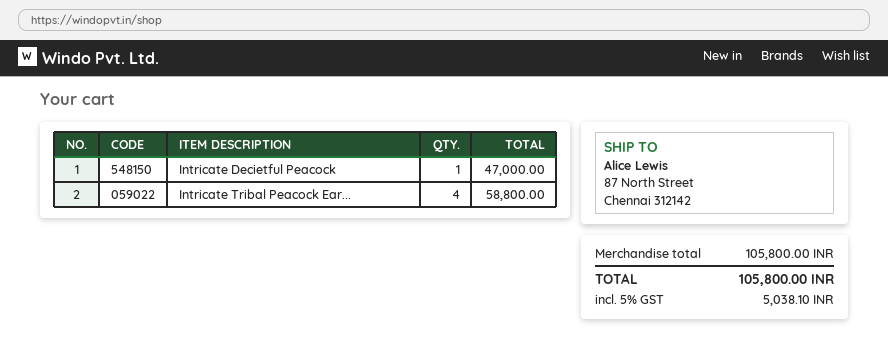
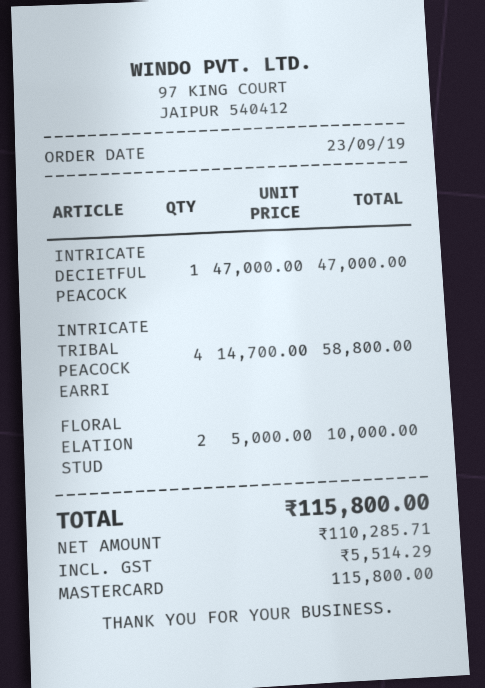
FLORAL ELATION STUD: none -> 2 for 10000.00
tax: 5038.10 -> 5514.29
total: 105800.00 -> 115800.00

